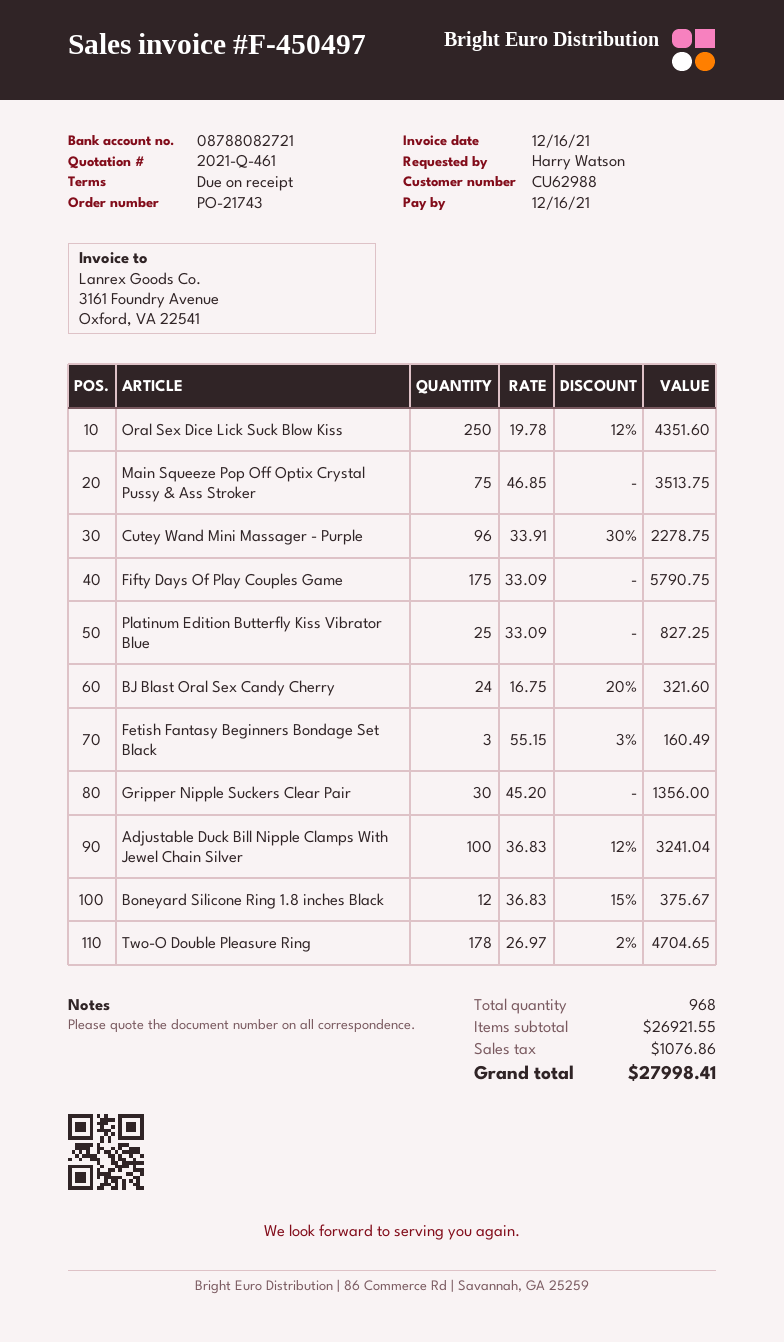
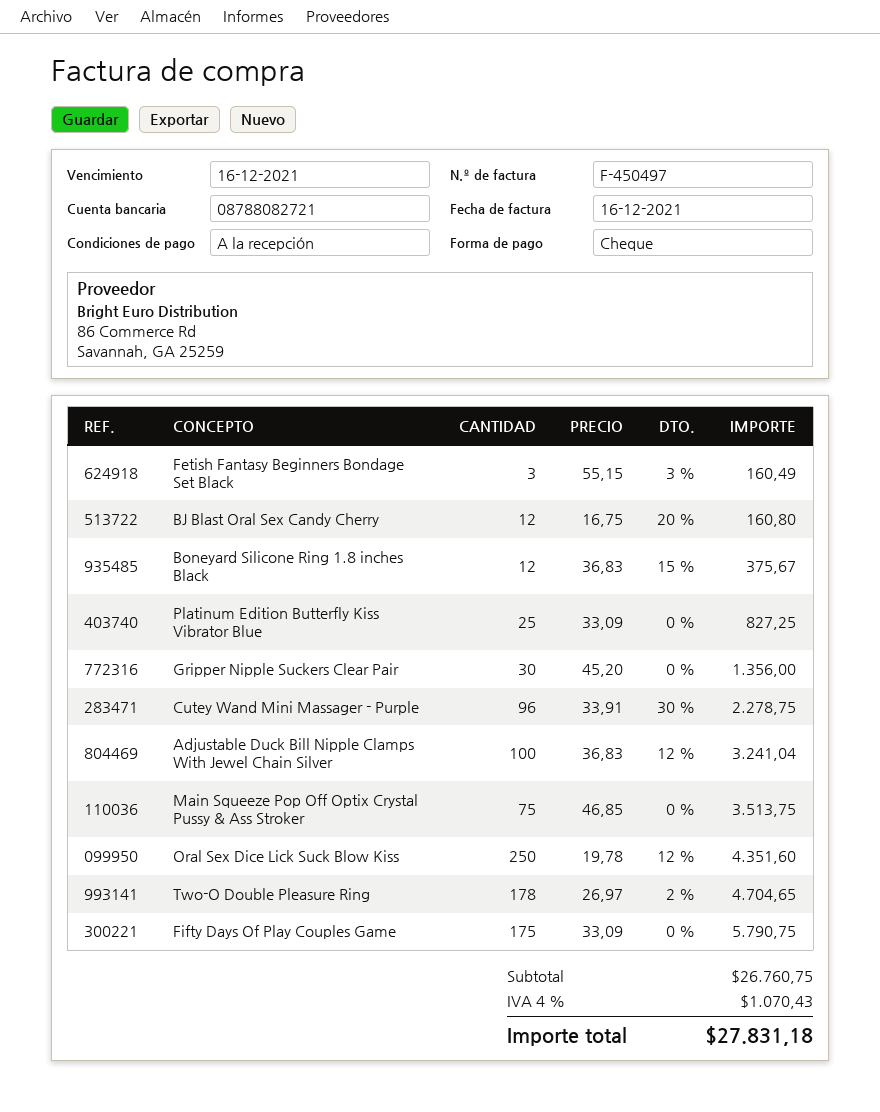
BJ Blast Oral Sex Candy Cherry: 24 x 16.75 - 20% = 321.60 -> 12 x 16.75 - 20% = 160.80
subtotal: 26921.55 -> 26760.75
tax: 1076.86 -> 1070.43
total: 27998.41 -> 27831.18

